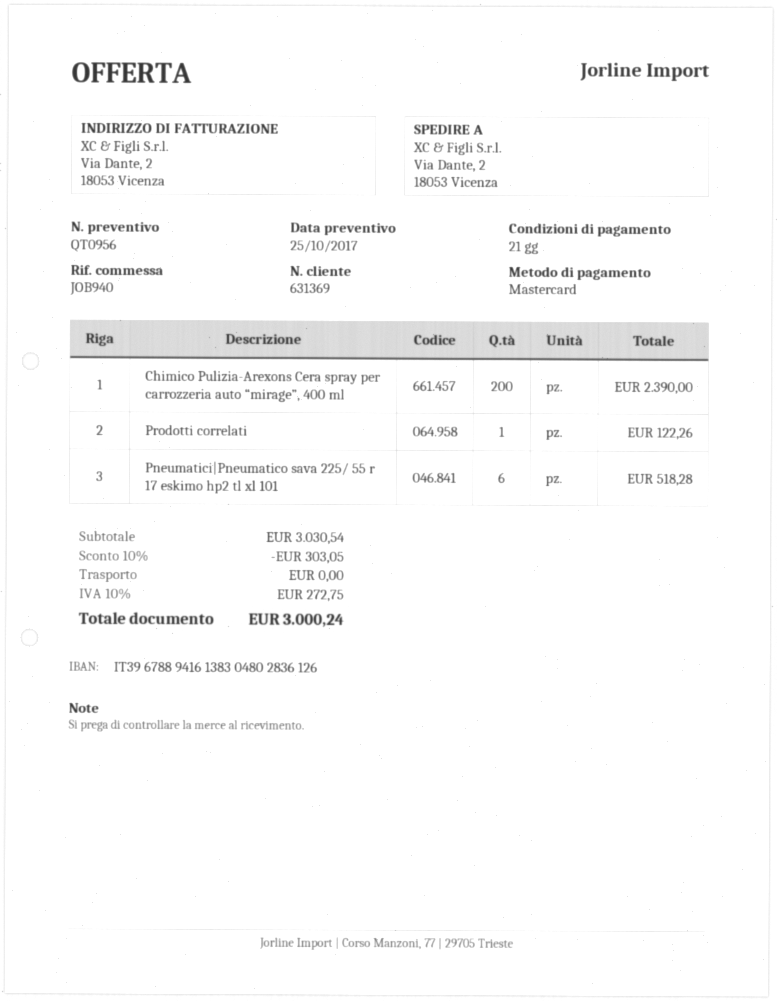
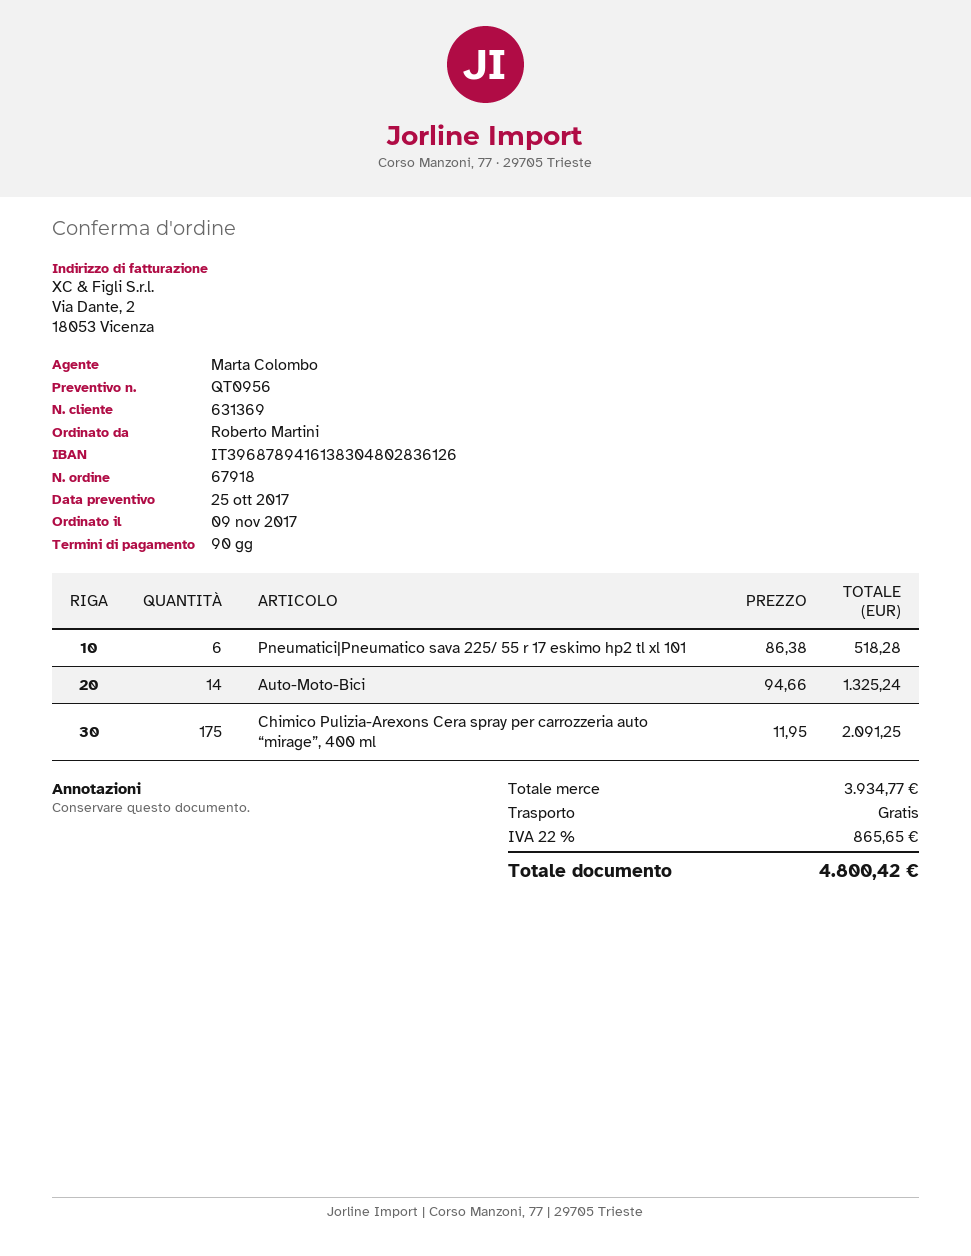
payment terms: 21 days -> 90 days
bank account: IT3967889416138304802836126 -> IT3968789416138304802836126
Chimico Pulizia-Arexons Cera spray per carrozzeria auto “mirage”, 400 ml: 200 for 2390.00 -> 175 for 2091.25
Prodotti correlati: 1 for 122.26 -> none
Auto-Moto-Bici: none -> 14 for 1325.24
subtotal: 3030.54 -> 3934.77
discount: 10% = 303.05 -> none
tax: 10% = 272.75 -> 22% = 865.65
total: 3000.24 -> 4800.42

